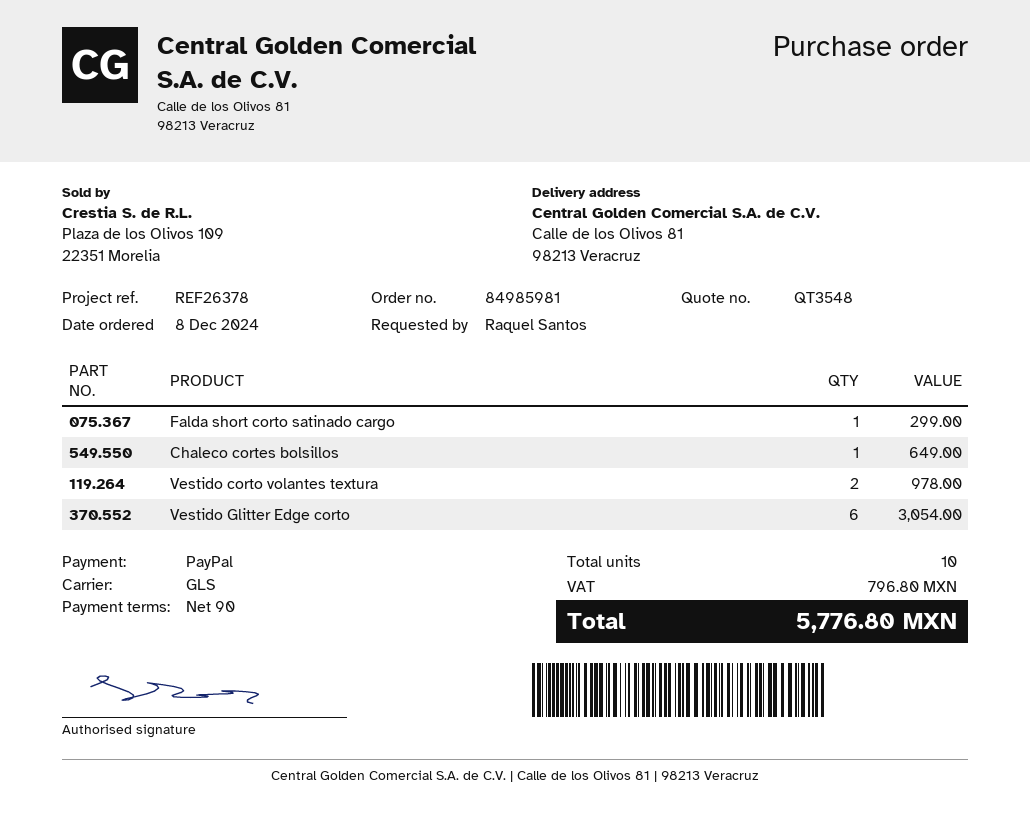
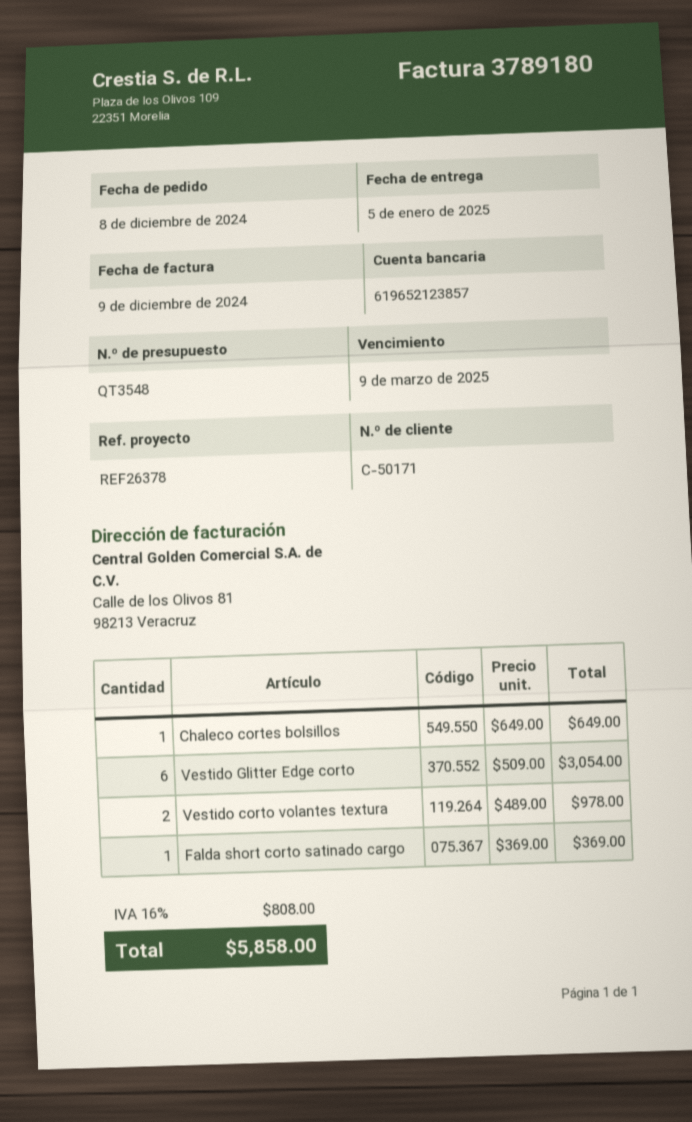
Falda short corto satinado cargo: 1 for 299.00 -> 1 for 369.00
tax: 796.80 -> 808.00
total: 5776.80 -> 5858.00

